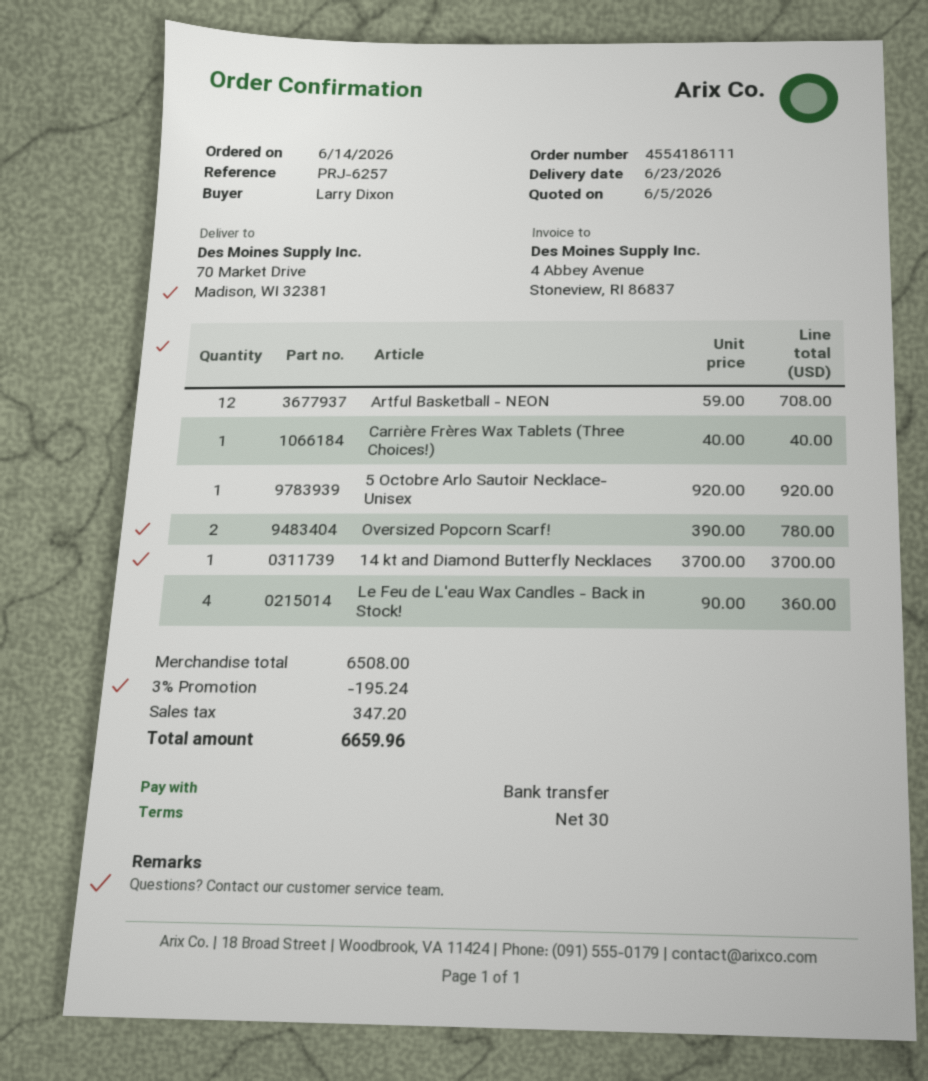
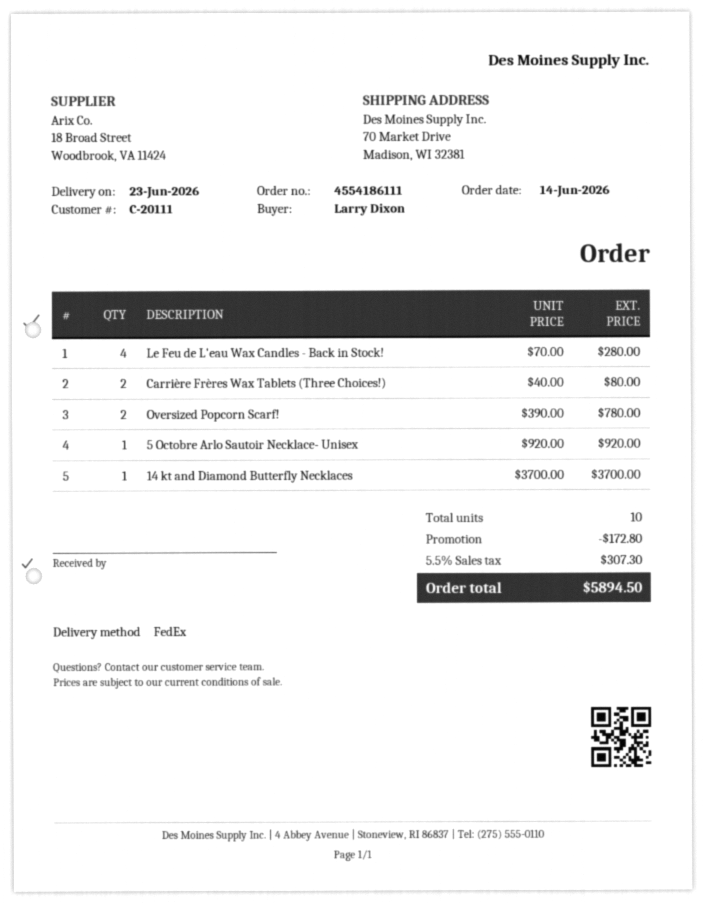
Artful Basketball - NEON: 12 x 59.00 = 708.00 -> none
Carrière Frères Wax Tablets (Three Choices!): 1 x 40.00 = 40.00 -> 2 x 40.00 = 80.00
Le Feu de L'eau Wax Candles - Back in Stock!: 4 x 90.00 = 360.00 -> 4 x 70.00 = 280.00
discount: 195.24 -> 172.80
tax: 347.20 -> 307.30
total: 6659.96 -> 5894.50

